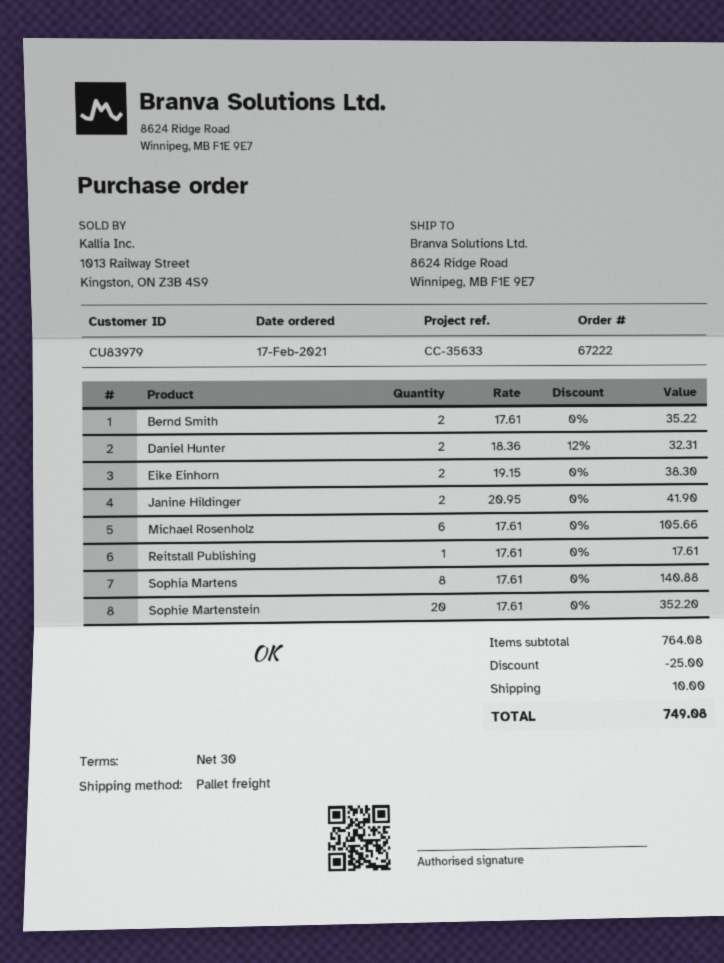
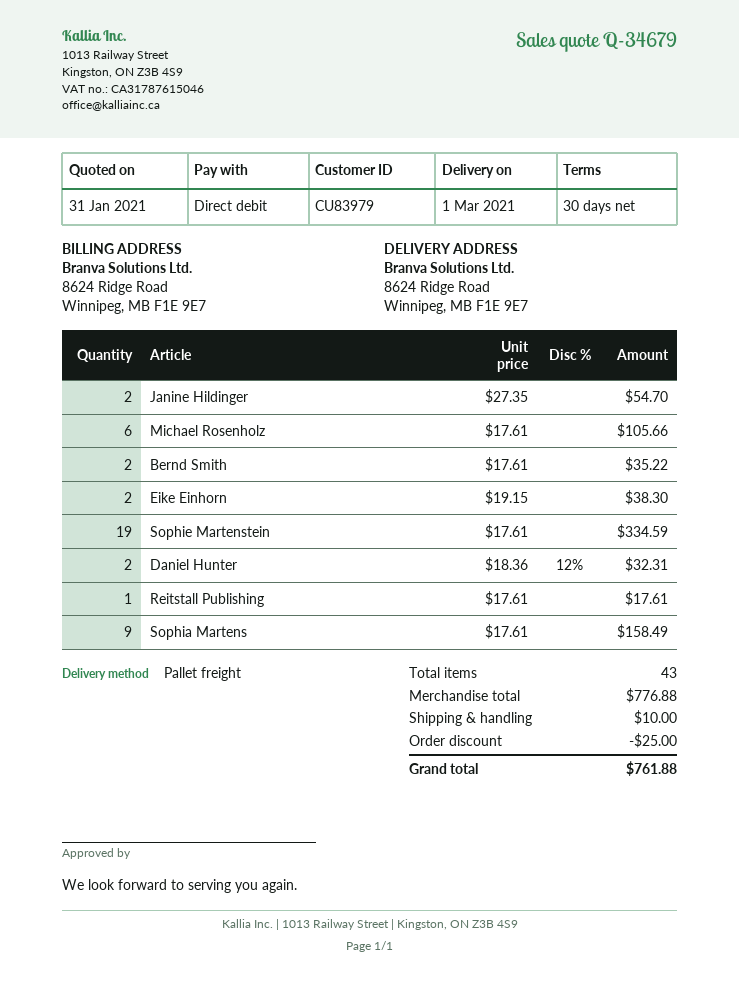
Janine Hildinger: 2 x 20.95 = 41.90 -> 2 x 27.35 = 54.70
Sophia Martens: 8 x 17.61 = 140.88 -> 9 x 17.61 = 158.49
Sophie Martenstein: 20 x 17.61 = 352.20 -> 19 x 17.61 = 334.59
subtotal: 764.08 -> 776.88
total: 749.08 -> 761.88

